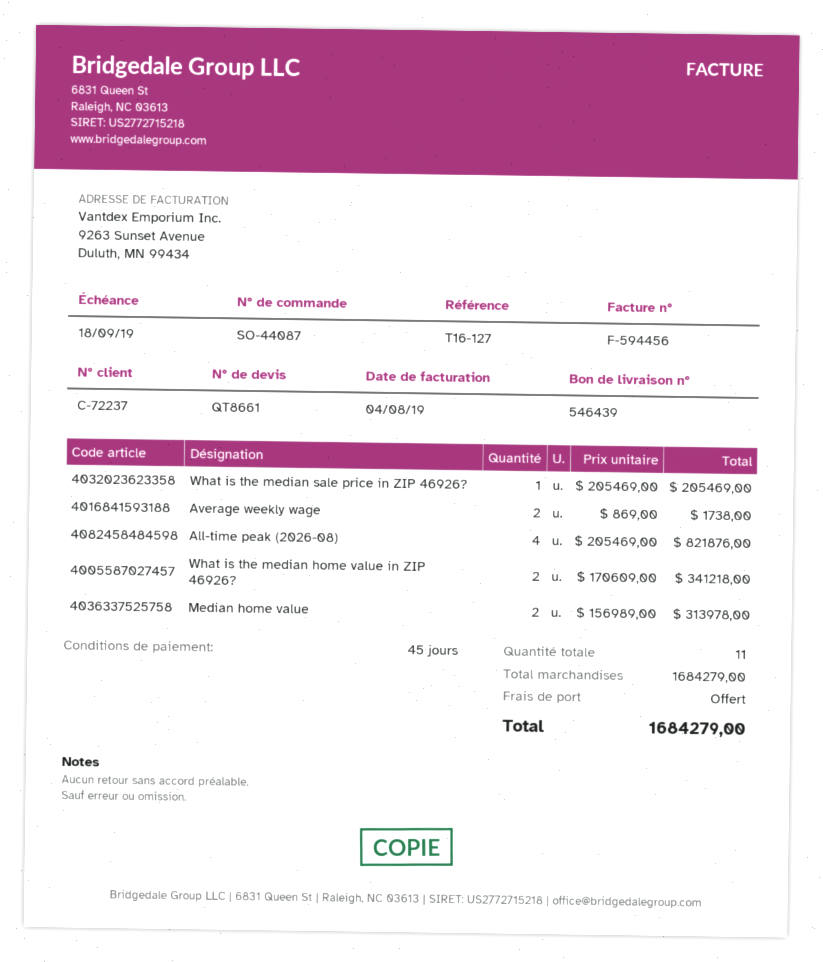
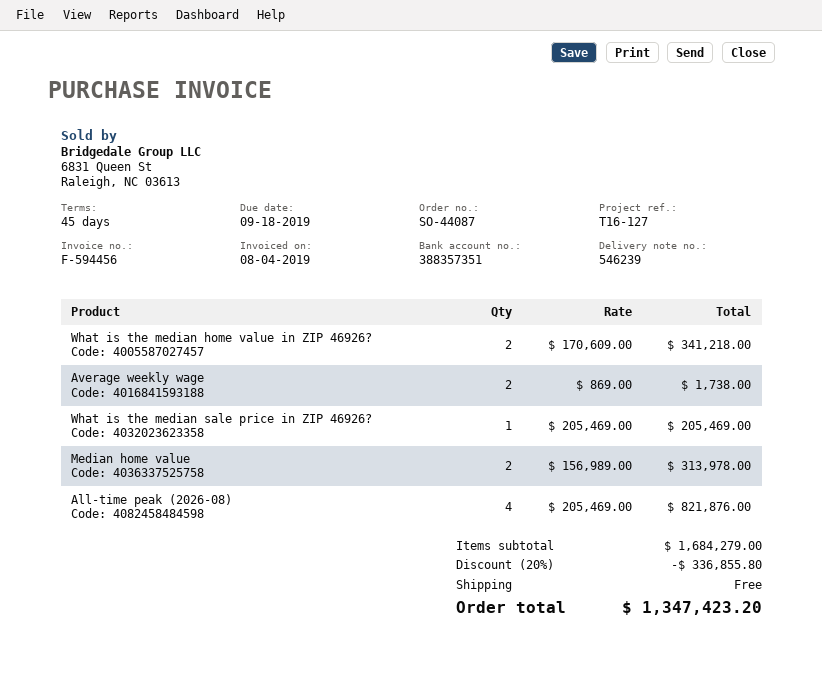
delivery note number: 546439 -> 546239
discount: none -> 20% = 336855.80
total: 1684279.00 -> 1347423.20

